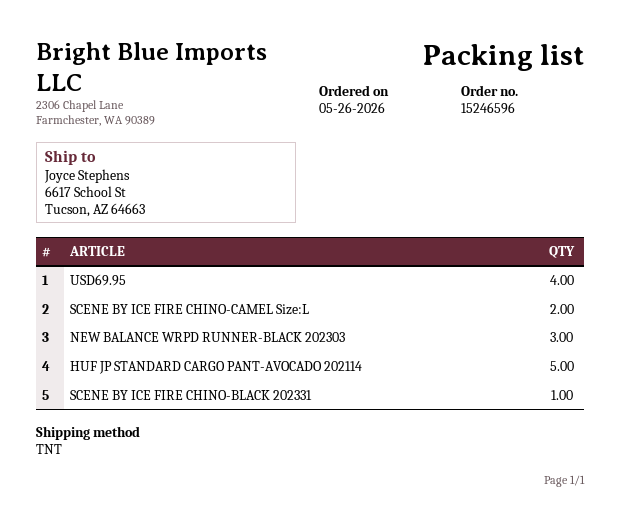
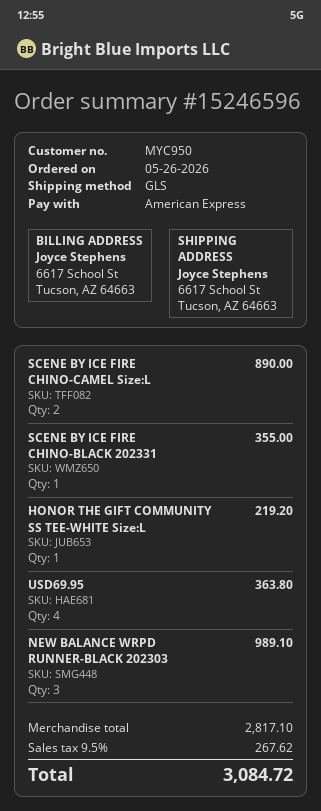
shipping method: TNT -> GLS
HUF JP STANDARD CARGO PANT-AVOCADO 202114: 5 -> none
HONOR THE GIFT COMMUNITY SS TEE-WHITE Size:L: none -> 1

